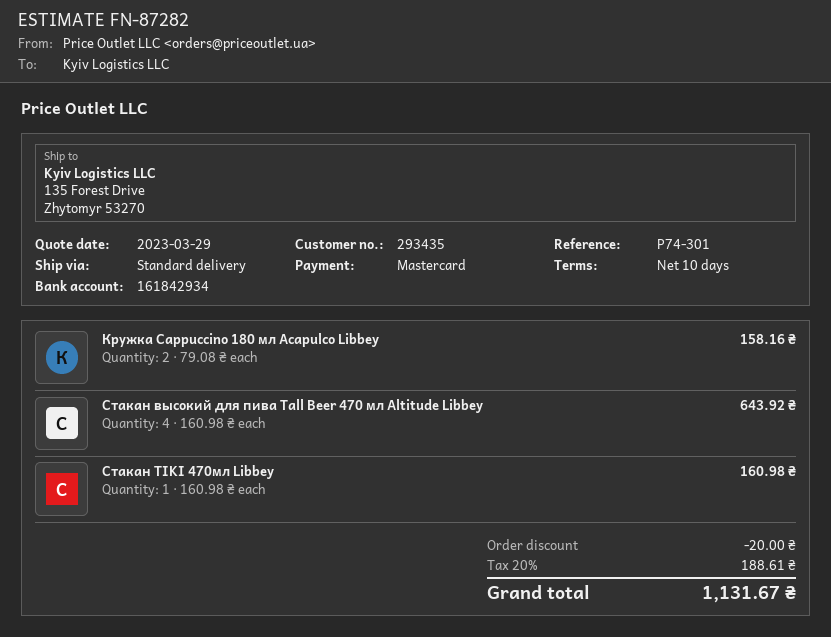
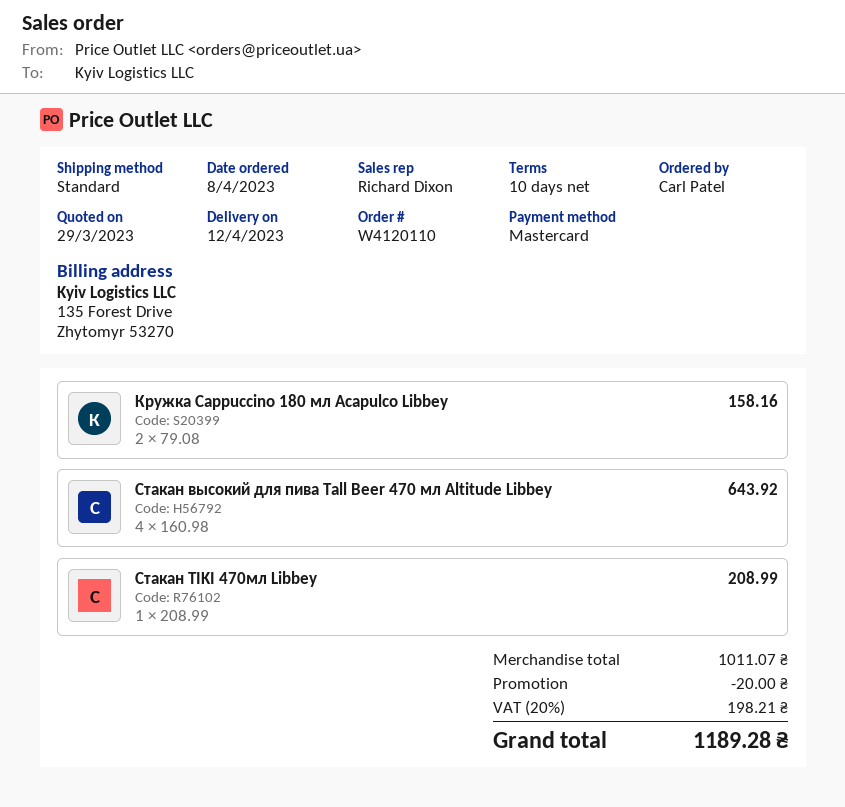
Стакан TIKI 470мл Libbey: 1 x 160.98 = 160.98 -> 1 x 208.99 = 208.99
tax: 20% = 188.61 -> 20% = 198.21
total: 1131.67 -> 1189.28

